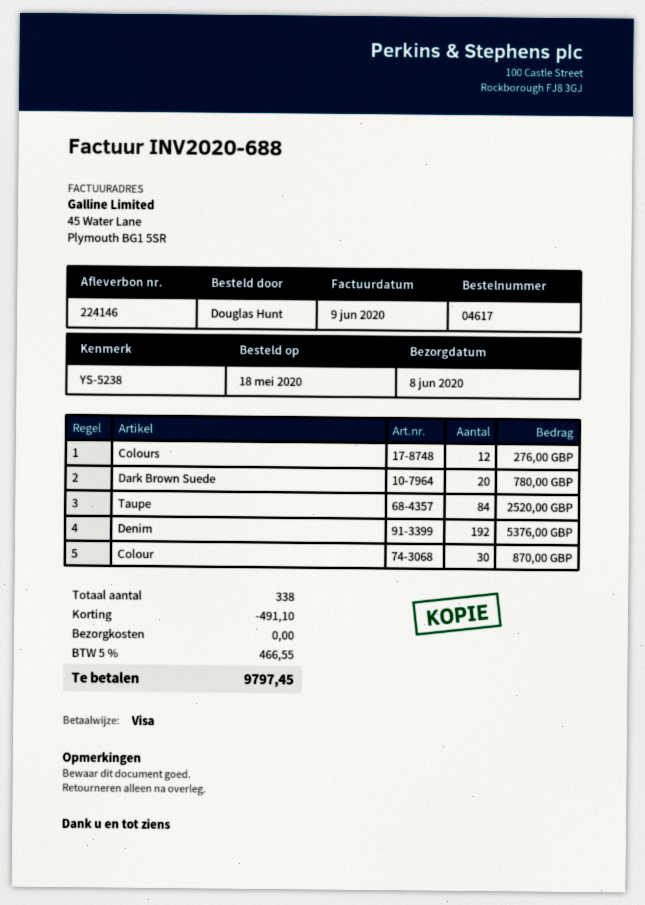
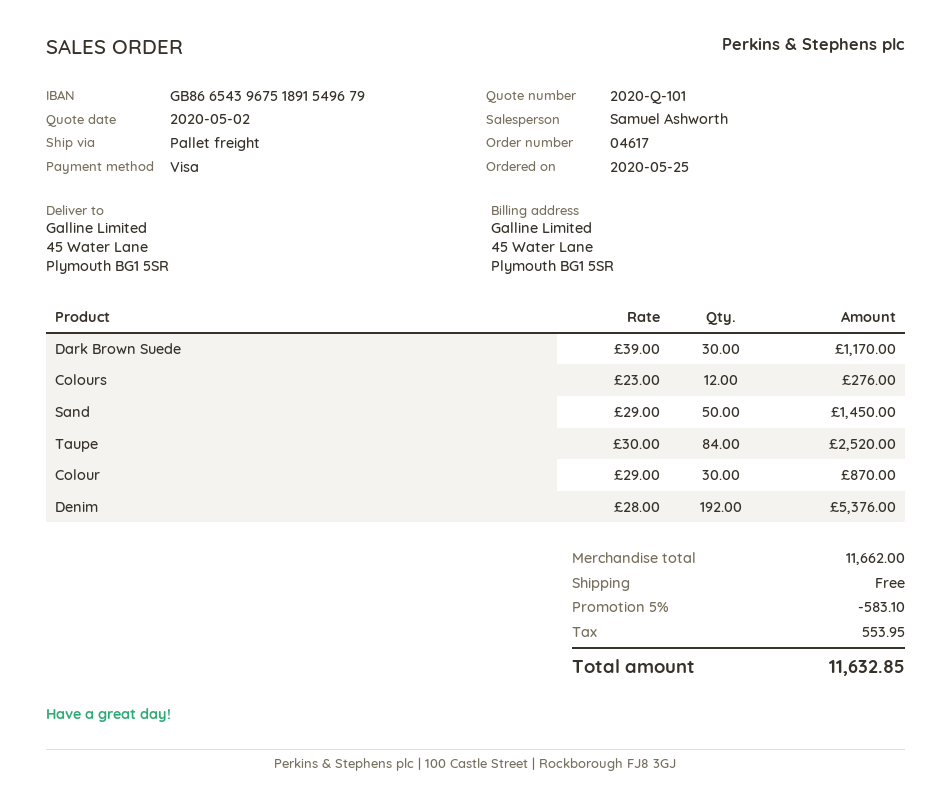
order date: 2020-05-18 -> 2020-05-25
Dark Brown Suede: 20 for 780.00 -> 30 for 1170.00
Sand: none -> 50 for 1450.00
discount: 491.10 -> 583.10
tax: 466.55 -> 553.95
total: 9797.45 -> 11632.85

